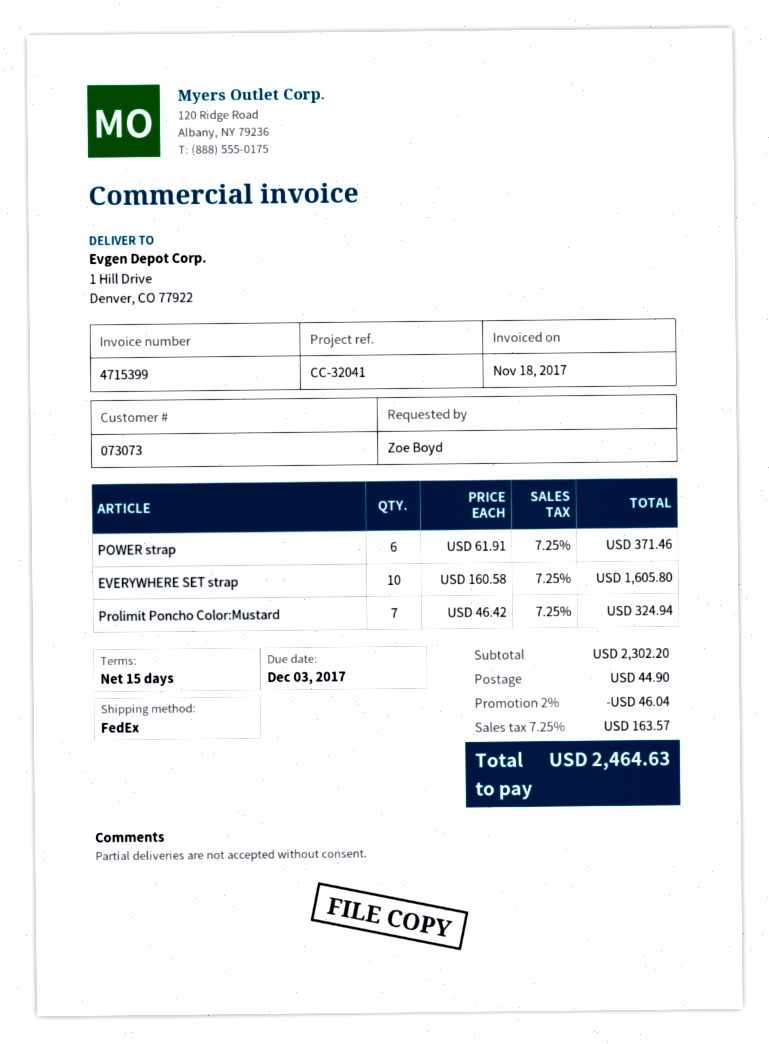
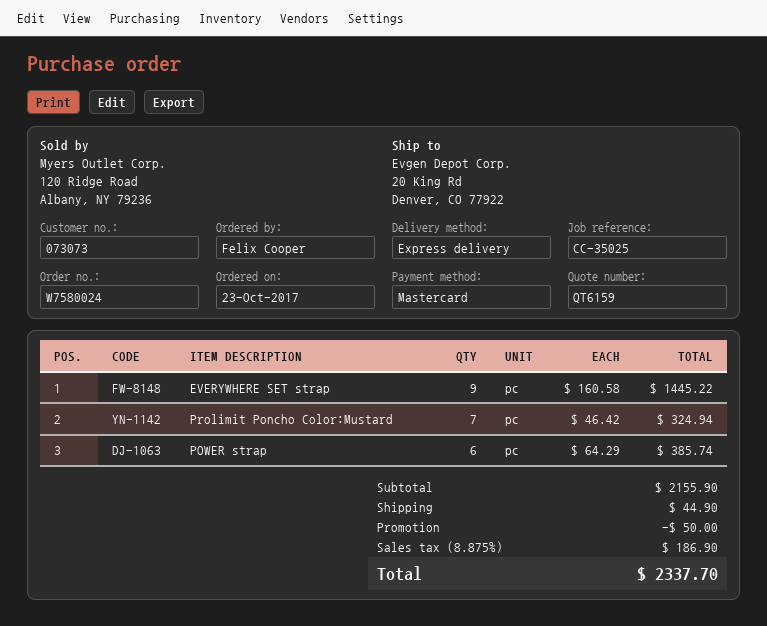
reference: CC-32041 -> CC-35025
ordered by: Zoe Boyd -> Felix Cooper
shipping method: FedEx -> express
ship to: 1 Hill Drive, Denver, CO 77922 -> 20 King Rd, Denver, CO 77922
POWER strap: 6 x 61.91 = 371.46 -> 6 x 64.29 = 385.74
EVERYWHERE SET strap: 10 x 160.58 = 1605.80 -> 9 x 160.58 = 1445.22
subtotal: 2302.20 -> 2155.90
discount: 46.04 -> 50.00
tax: 7.25% = 163.57 -> 8.875% = 186.90
total: 2464.63 -> 2337.70

